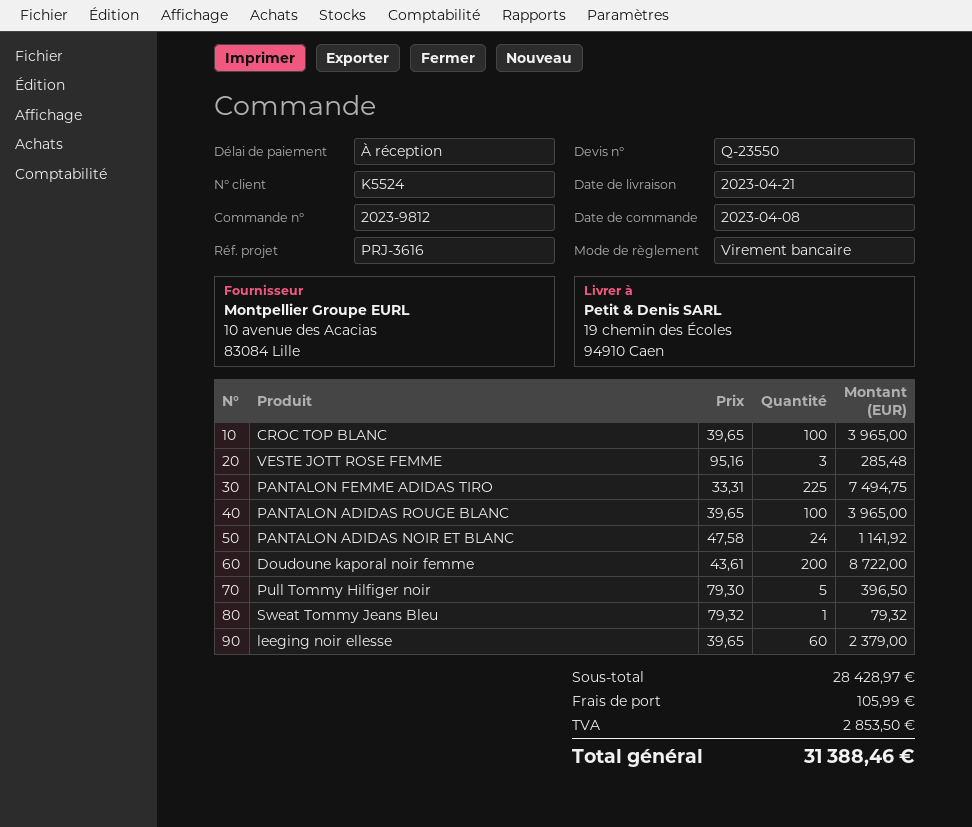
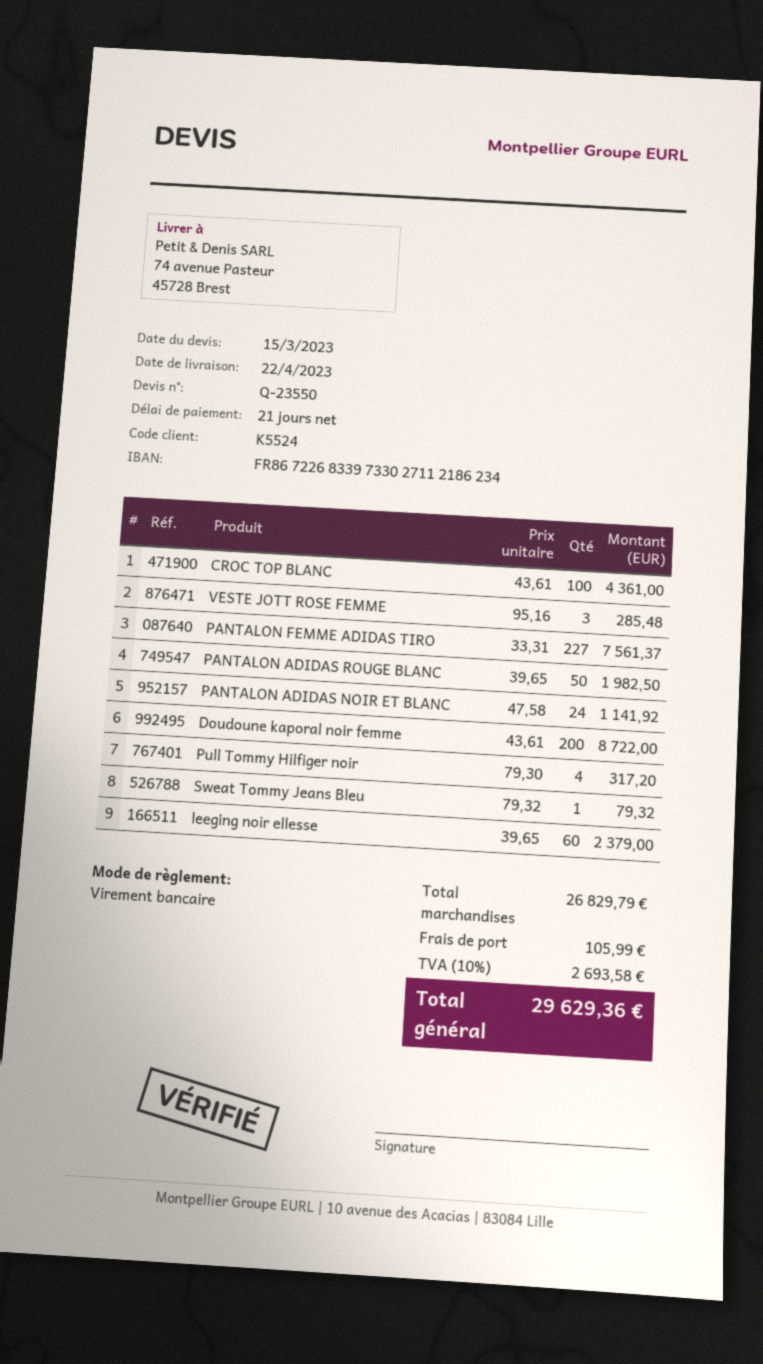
delivery date: 2023-04-21 -> 2023-04-22
payment terms: on receipt -> 21 days
ship to: 19 chemin des Écoles, 94910 Caen -> 74 avenue Pasteur, 45728 Brest
CROC TOP BLANC: 100 x 39.65 = 3965.00 -> 100 x 43.61 = 4361.00
PANTALON FEMME ADIDAS TIRO: 225 x 33.31 = 7494.75 -> 227 x 33.31 = 7561.37
PANTALON ADIDAS ROUGE BLANC: 100 x 39.65 = 3965.00 -> 50 x 39.65 = 1982.50
Pull Tommy Hilfiger noir: 5 x 79.30 = 396.50 -> 4 x 79.30 = 317.20
subtotal: 28428.97 -> 26829.79
tax: 2853.50 -> 2693.58
total: 31388.46 -> 29629.36

